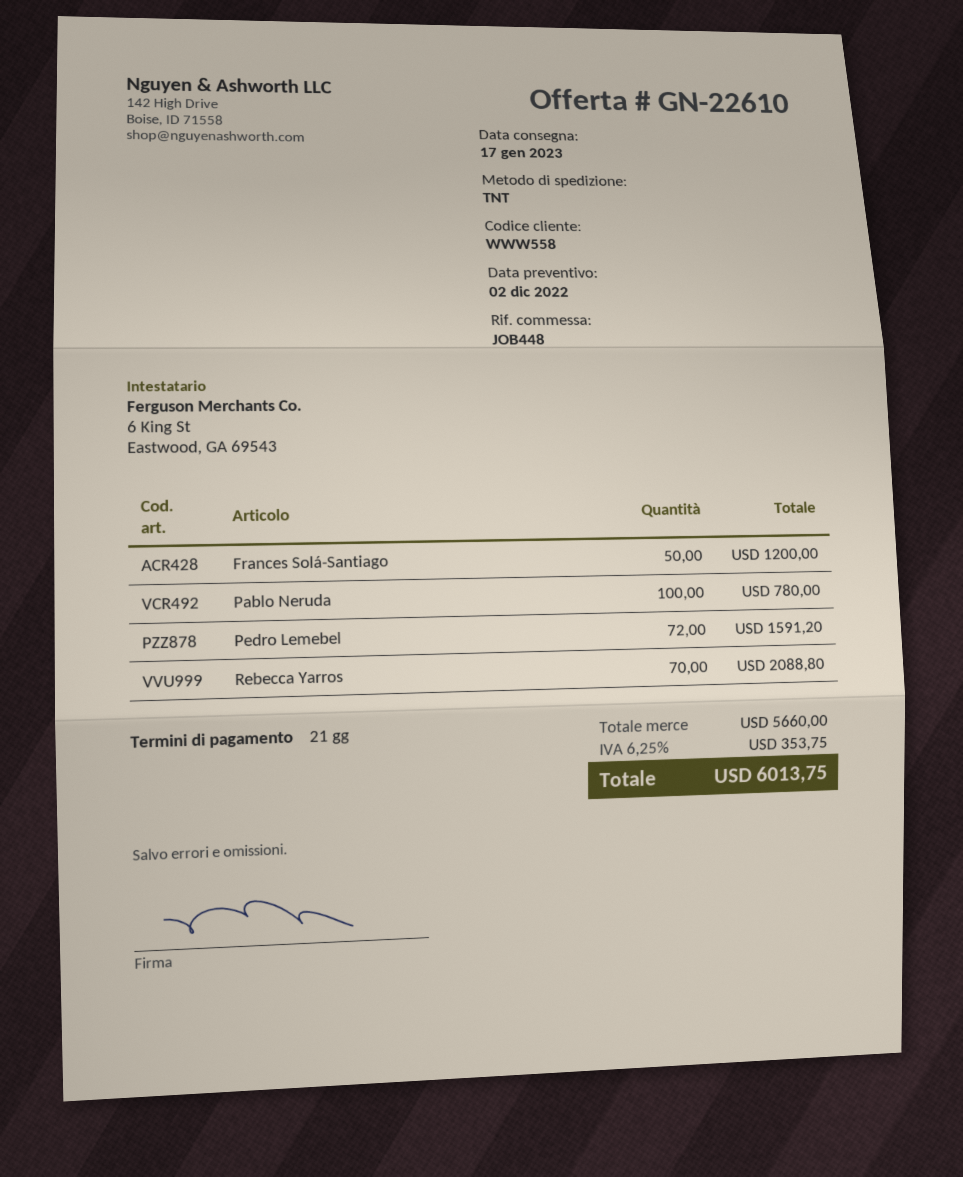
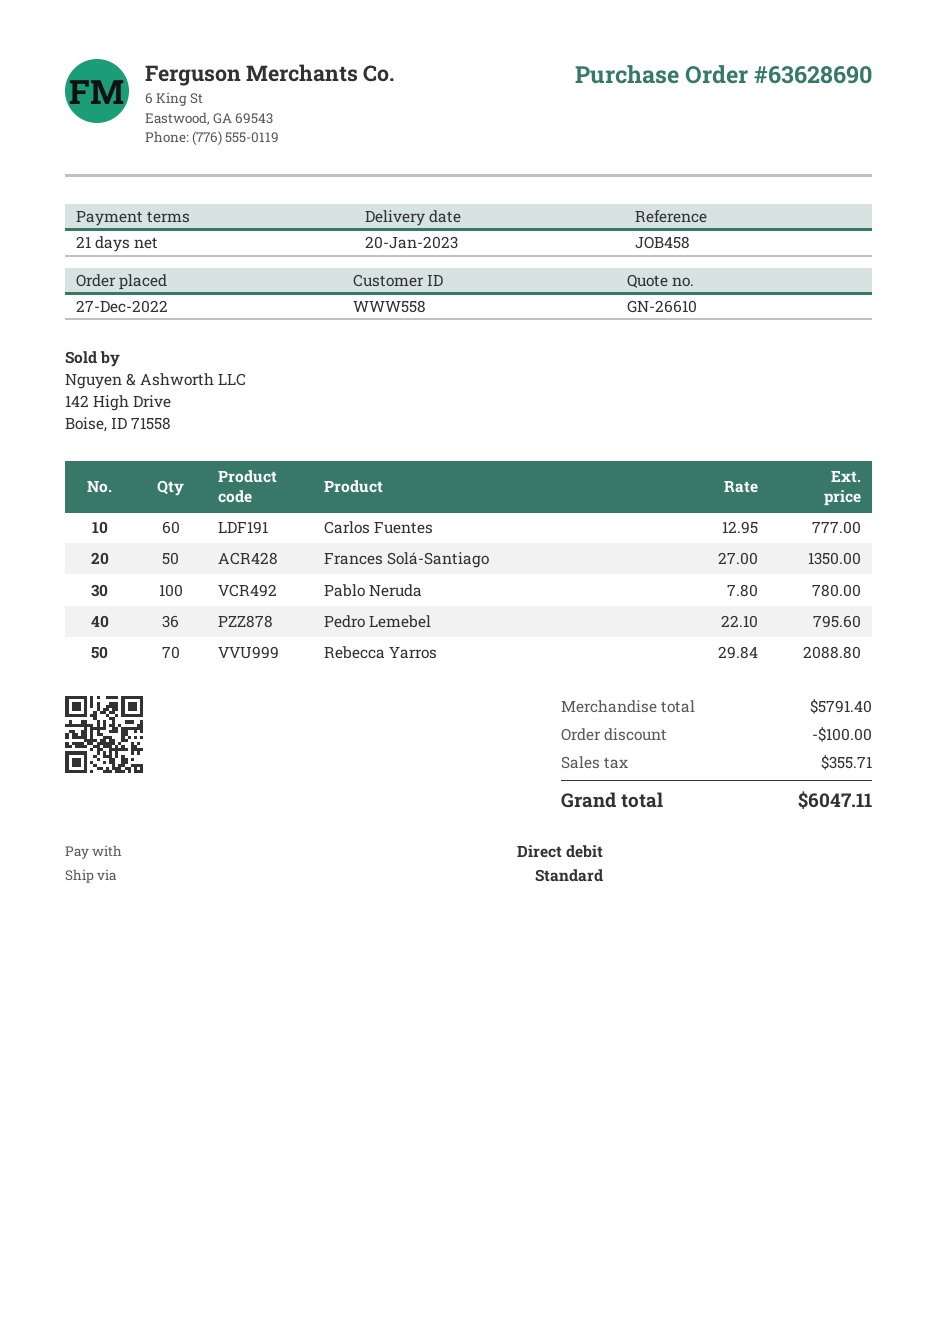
quote number: GN-22610 -> GN-26610
delivery date: 2023-01-17 -> 2023-01-20
reference: JOB448 -> JOB458
shipping method: TNT -> standard
Frances Solá-Santiago: 50 for 1200.00 -> 50 for 1350.00
Pedro Lemebel: 72 for 1591.20 -> 36 for 795.60
Carlos Fuentes: none -> 60 for 777.00
subtotal: 5660.00 -> 5791.40
discount: none -> 100.00
tax: 353.75 -> 355.71
total: 6013.75 -> 6047.11

